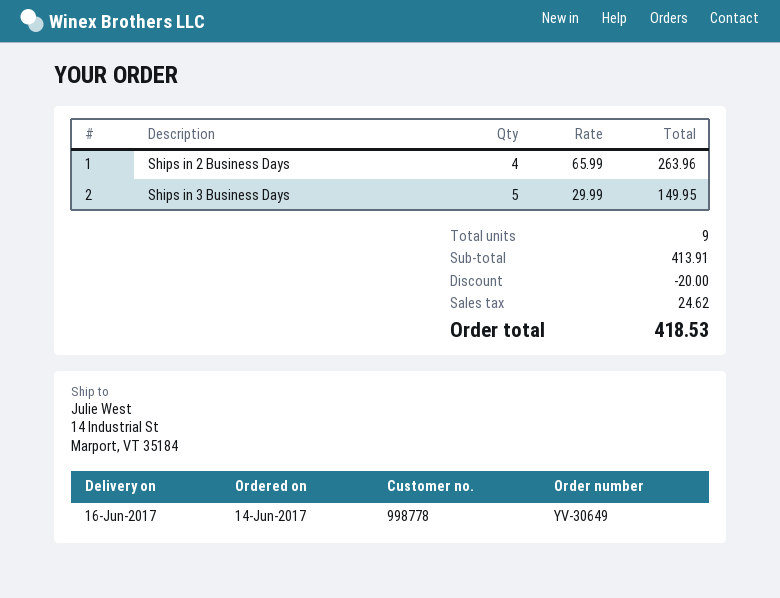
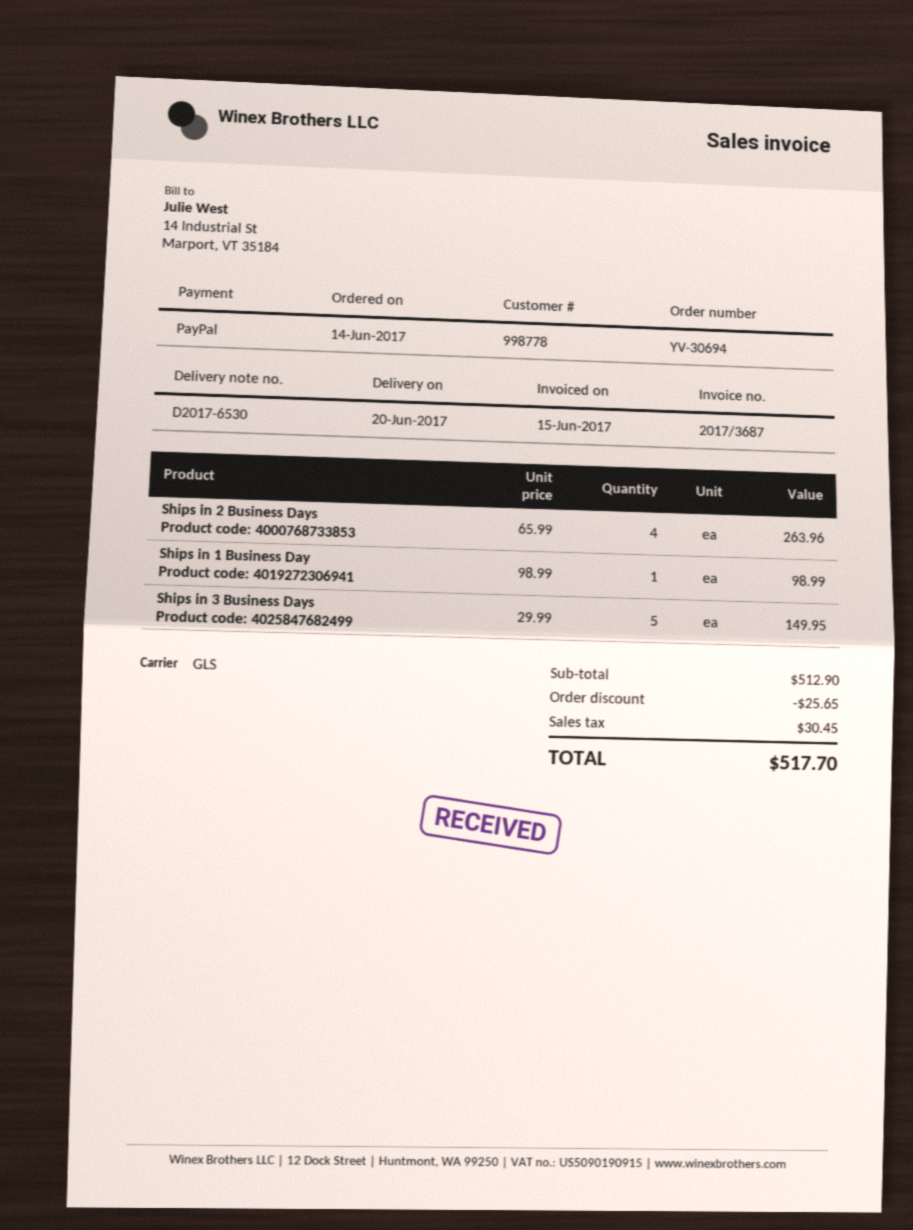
order number: YV-30649 -> YV-30694
delivery date: 2017-06-16 -> 2017-06-20
Ships in 1 Business Day: none -> 1 x 98.99 = 98.99
subtotal: 413.91 -> 512.90
discount: 20.00 -> 25.65
tax: 24.62 -> 30.45
total: 418.53 -> 517.70

